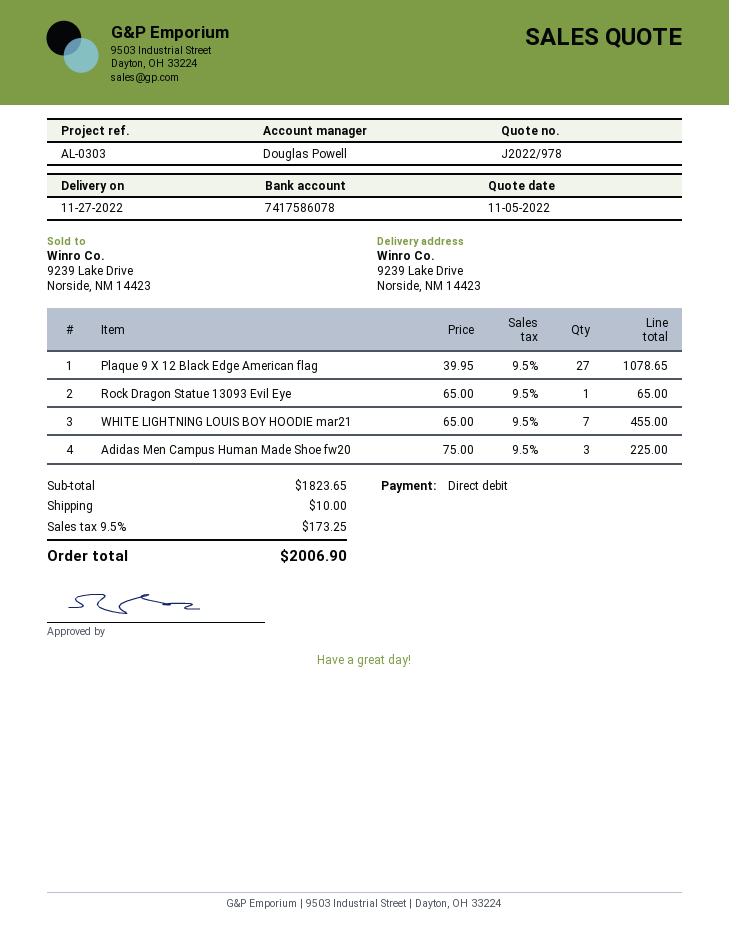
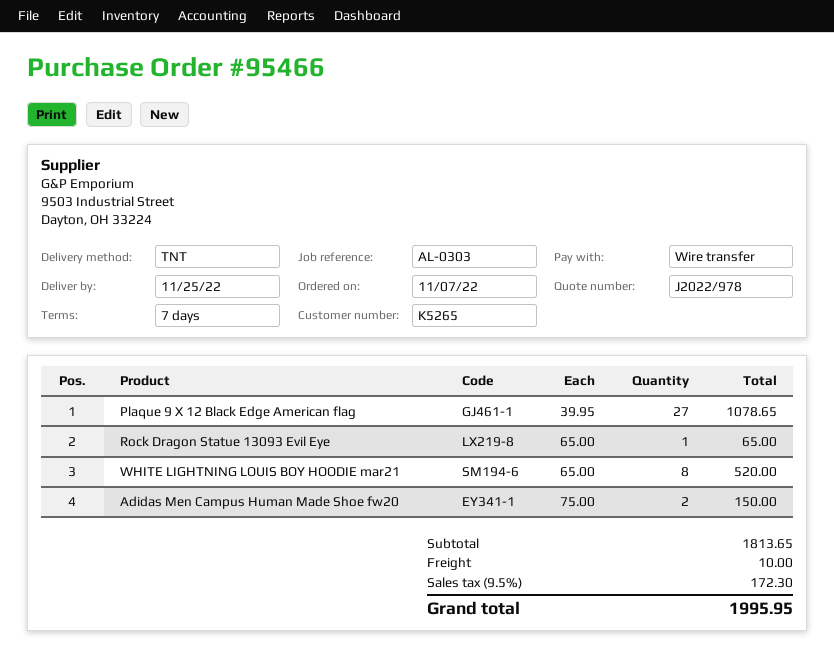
delivery date: 2022-11-27 -> 2022-11-25
payment method: direct debit -> bank transfer
WHITE LIGHTNING LOUIS BOY HOODIE mar21: 7 x 65.00 = 455.00 -> 8 x 65.00 = 520.00
Adidas Men Campus Human Made Shoe fw20: 3 x 75.00 = 225.00 -> 2 x 75.00 = 150.00
subtotal: 1823.65 -> 1813.65
tax: 9.5% = 173.25 -> 9.5% = 172.30
total: 2006.90 -> 1995.95

